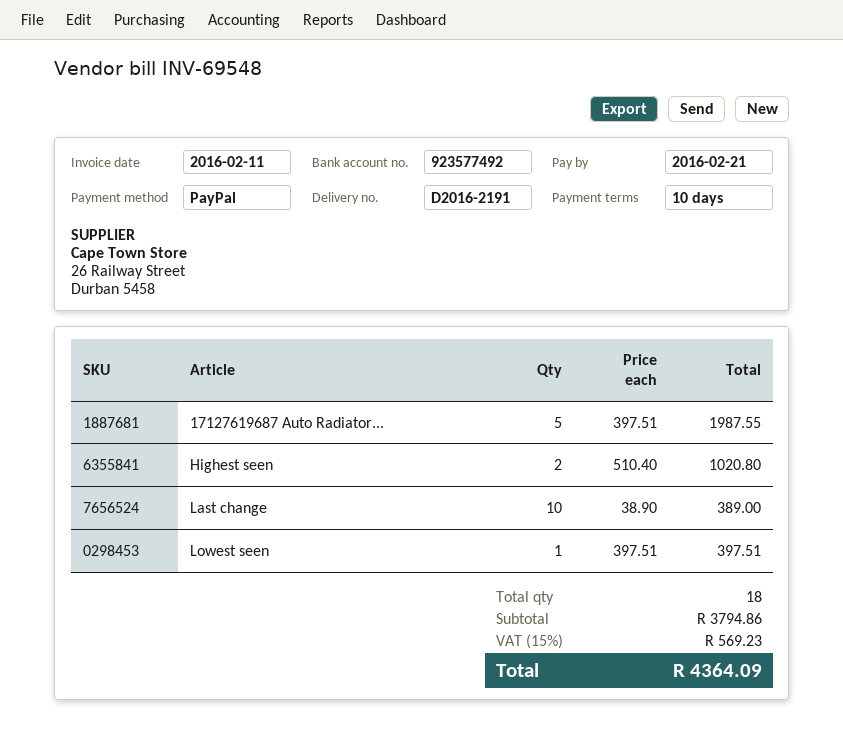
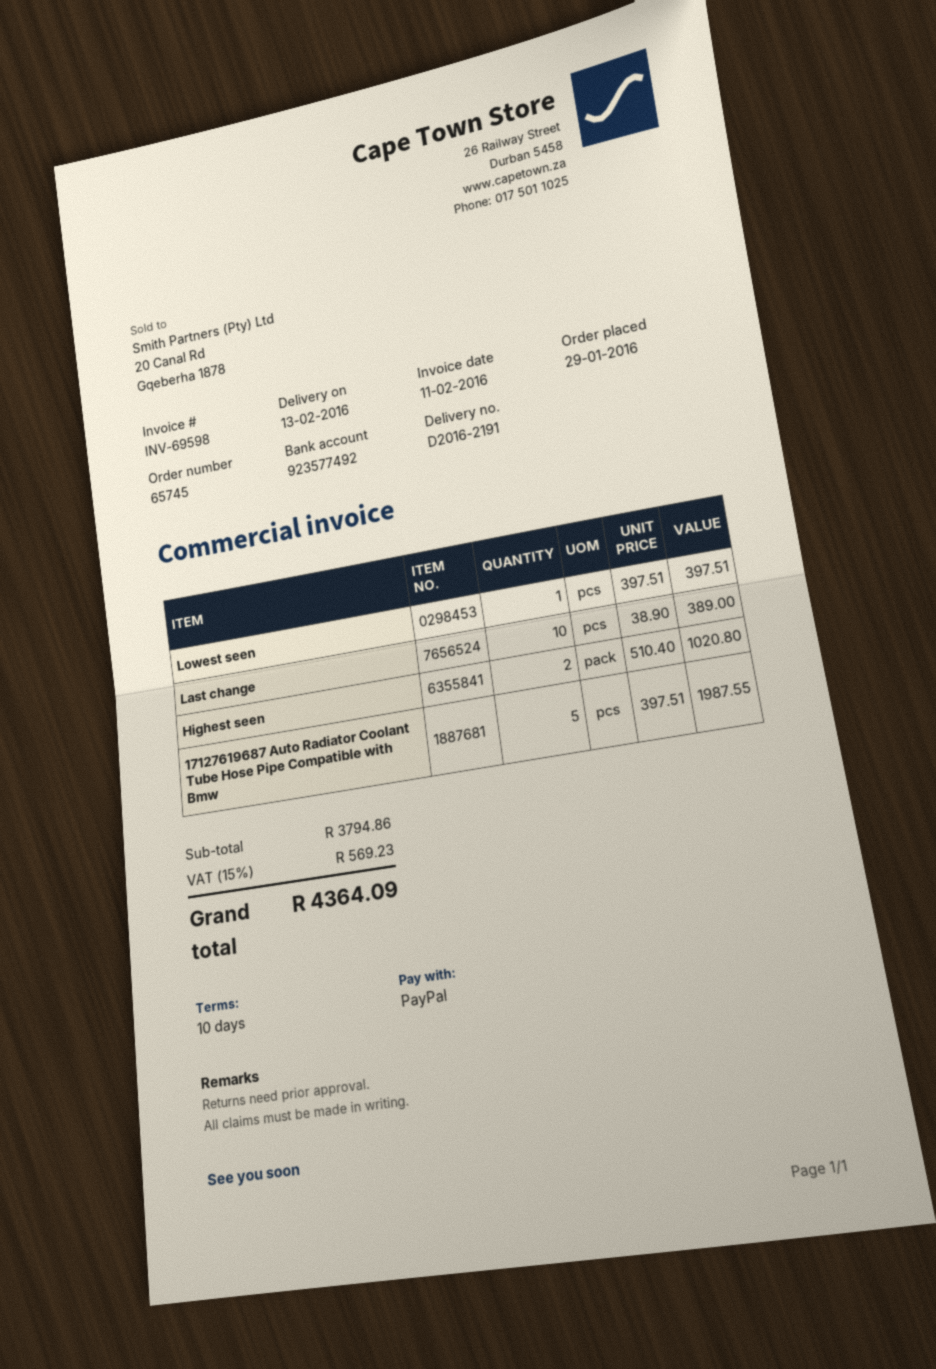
invoice number: INV-69548 -> INV-69598

